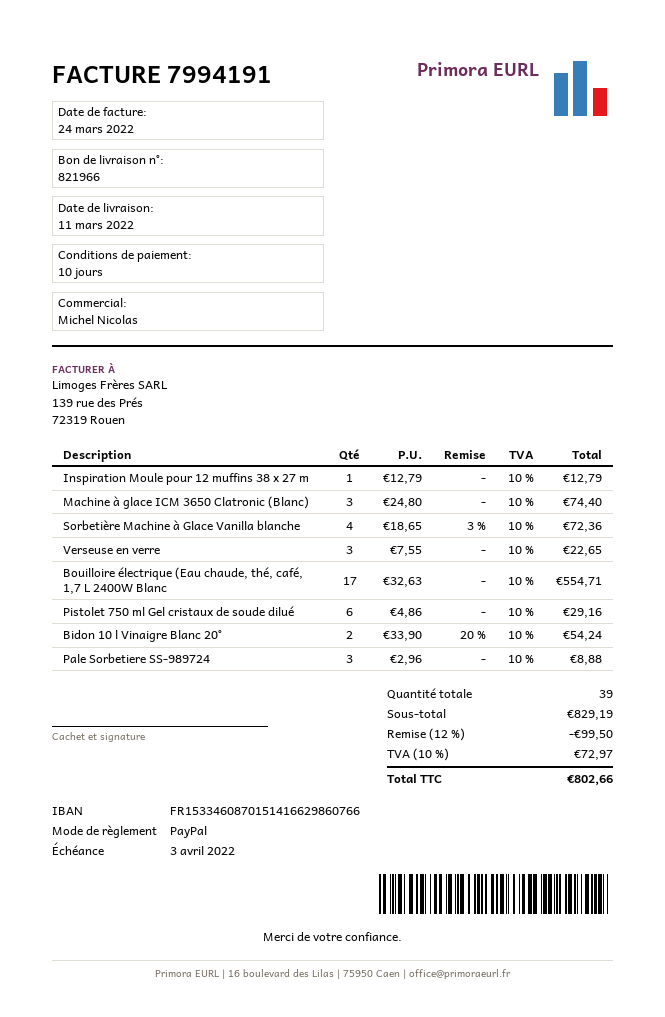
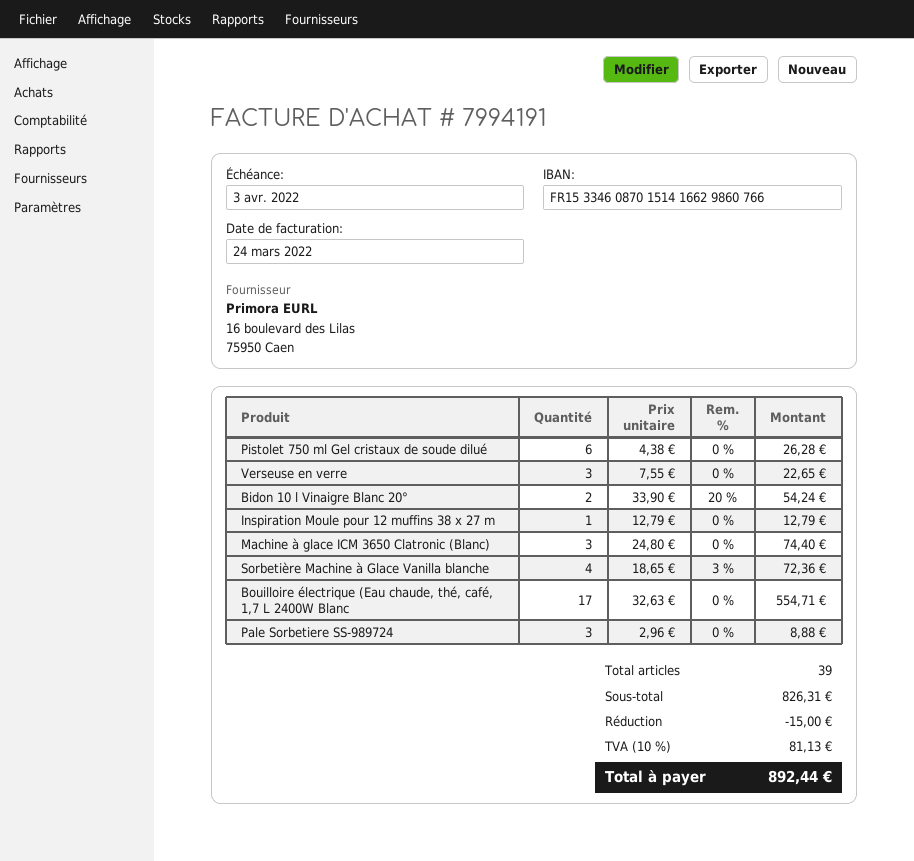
Pistolet 750 ml Gel cristaux de soude dilué: 6 x 4.86 = 29.16 -> 6 x 4.38 = 26.28
subtotal: 829.19 -> 826.31
discount: 99.50 -> 15.00
tax: 10% = 72.97 -> 10% = 81.13
total: 802.66 -> 892.44

